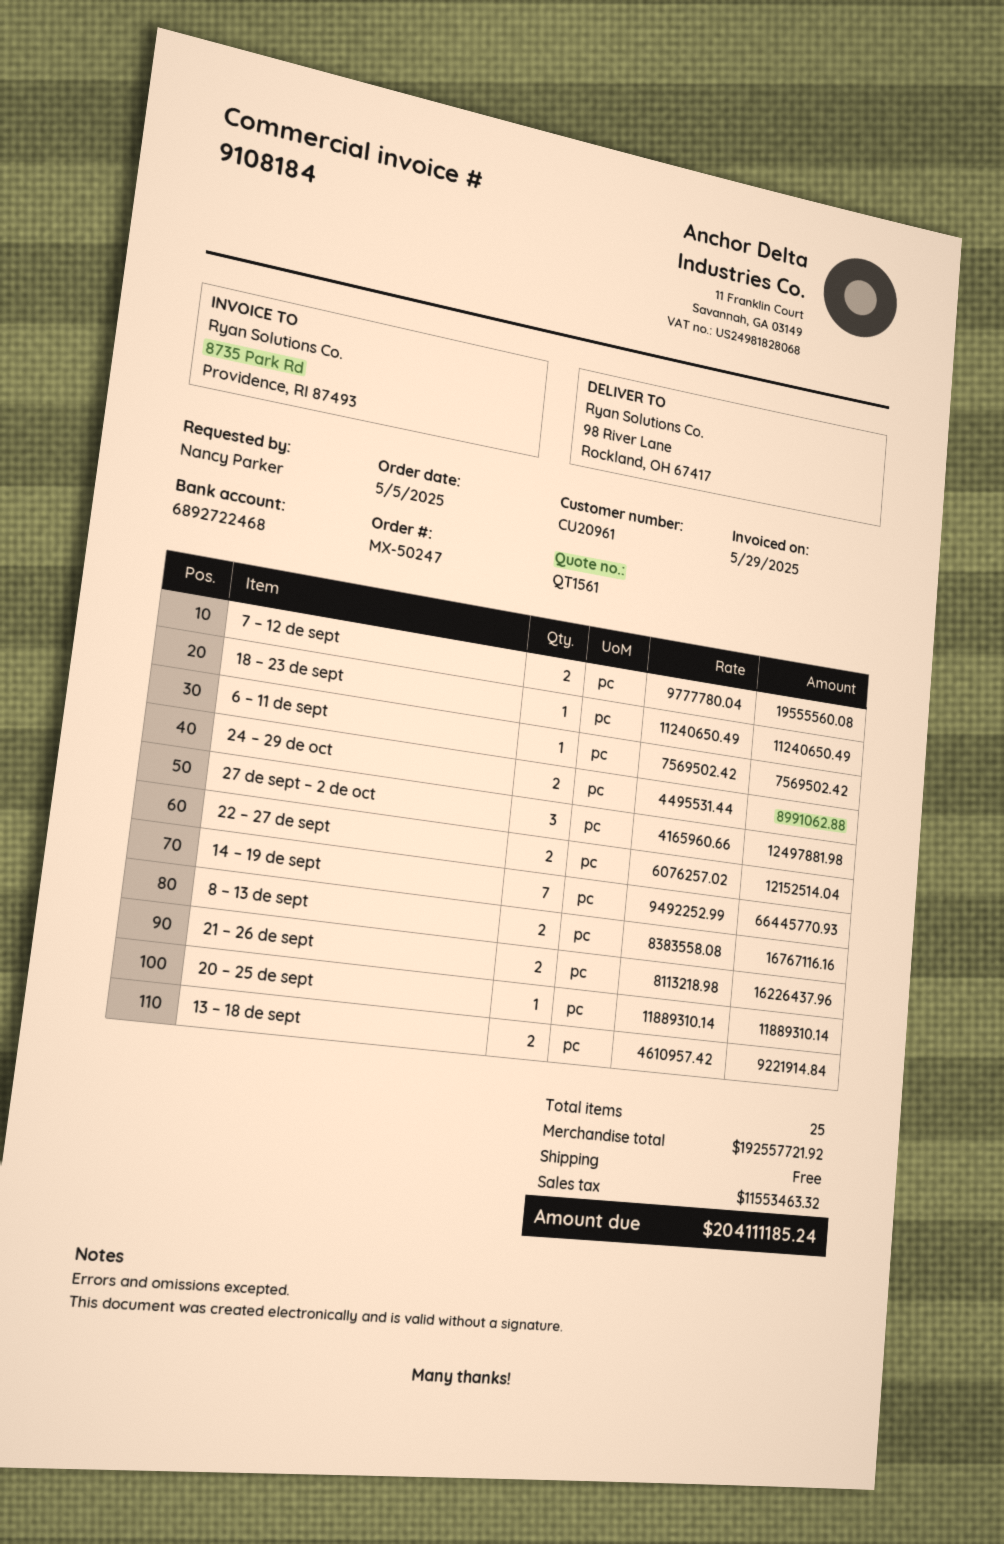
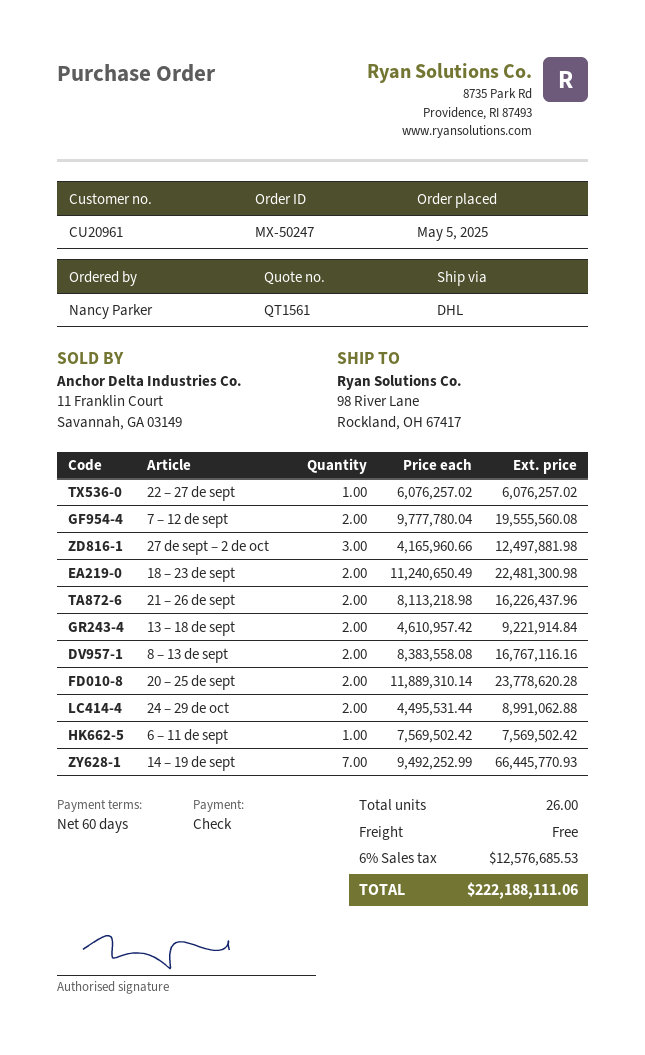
18 – 23 de sept: 1 x 11240650.49 = 11240650.49 -> 2 x 11240650.49 = 22481300.98
22 – 27 de sept: 2 x 6076257.02 = 12152514.04 -> 1 x 6076257.02 = 6076257.02
20 – 25 de sept: 1 x 11889310.14 = 11889310.14 -> 2 x 11889310.14 = 23778620.28
total quantity: 25 -> 26
tax: 11553463.32 -> 12576685.53
total: 204111185.24 -> 222188111.06

